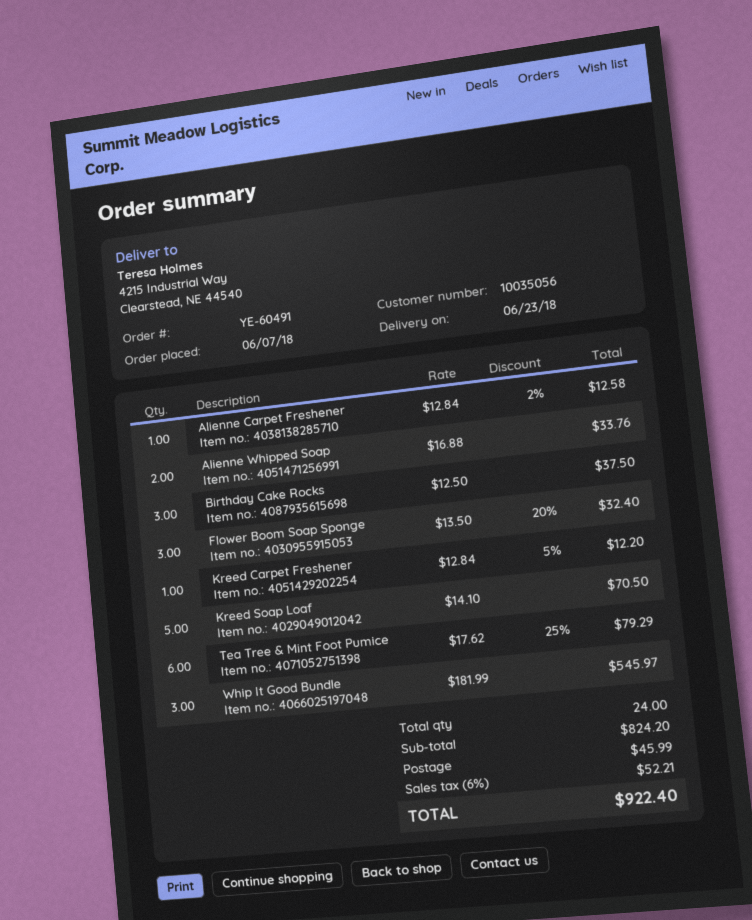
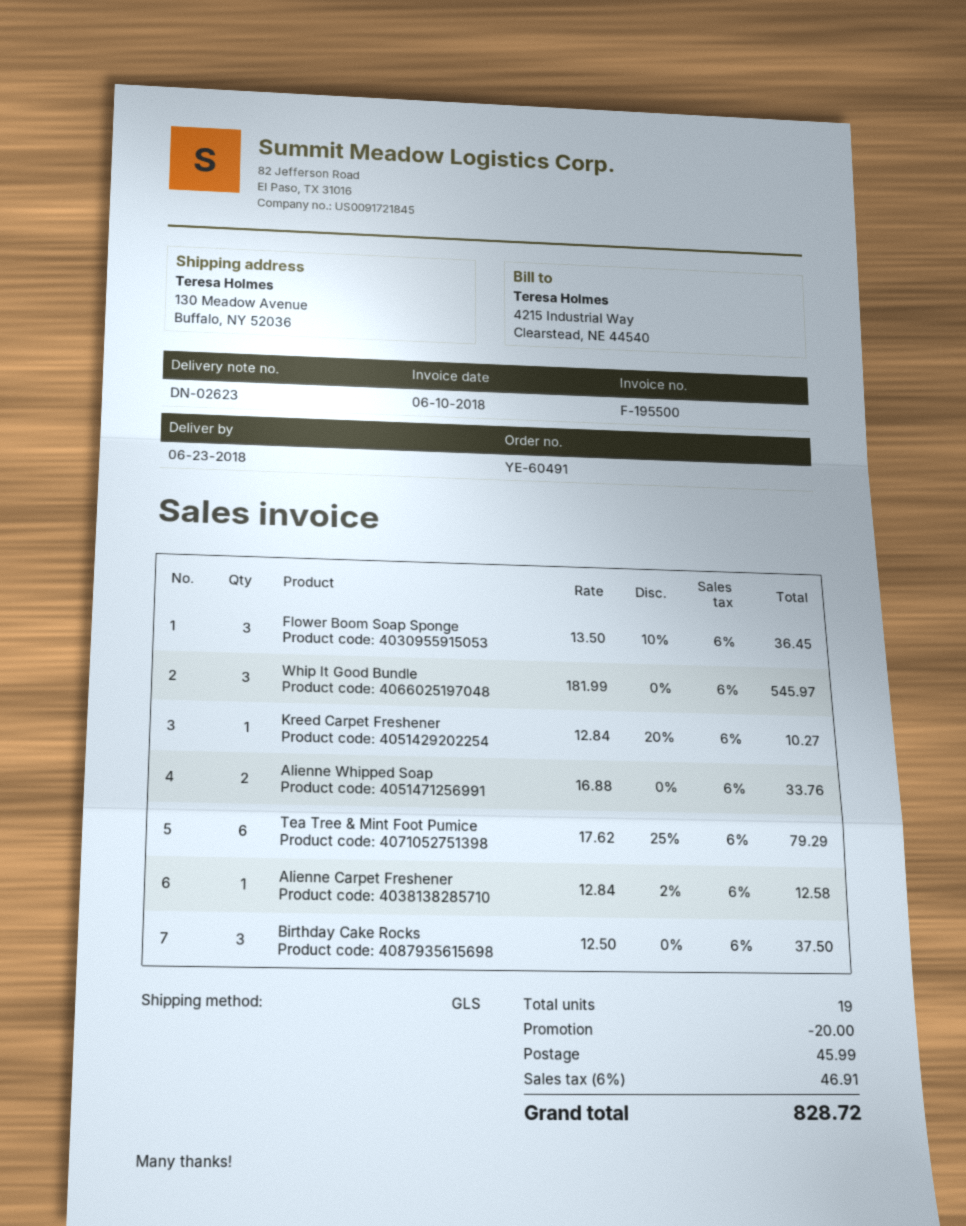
ship to: 4215 Industrial Way, Clearstead, NE 44540 -> 130 Meadow Avenue, Buffalo, NY 52036
Flower Boom Soap Sponge: 3 x 13.50 - 20% = 32.40 -> 3 x 13.50 - 10% = 36.45
Kreed Carpet Freshener: 1 x 12.84 - 5% = 12.20 -> 1 x 12.84 - 20% = 10.27
Kreed Soap Loaf: 5 x 14.10 = 70.50 -> none
total quantity: 24 -> 19
discount: none -> 20.00
tax: 6% = 52.21 -> 6% = 46.91
total: 922.40 -> 828.72

